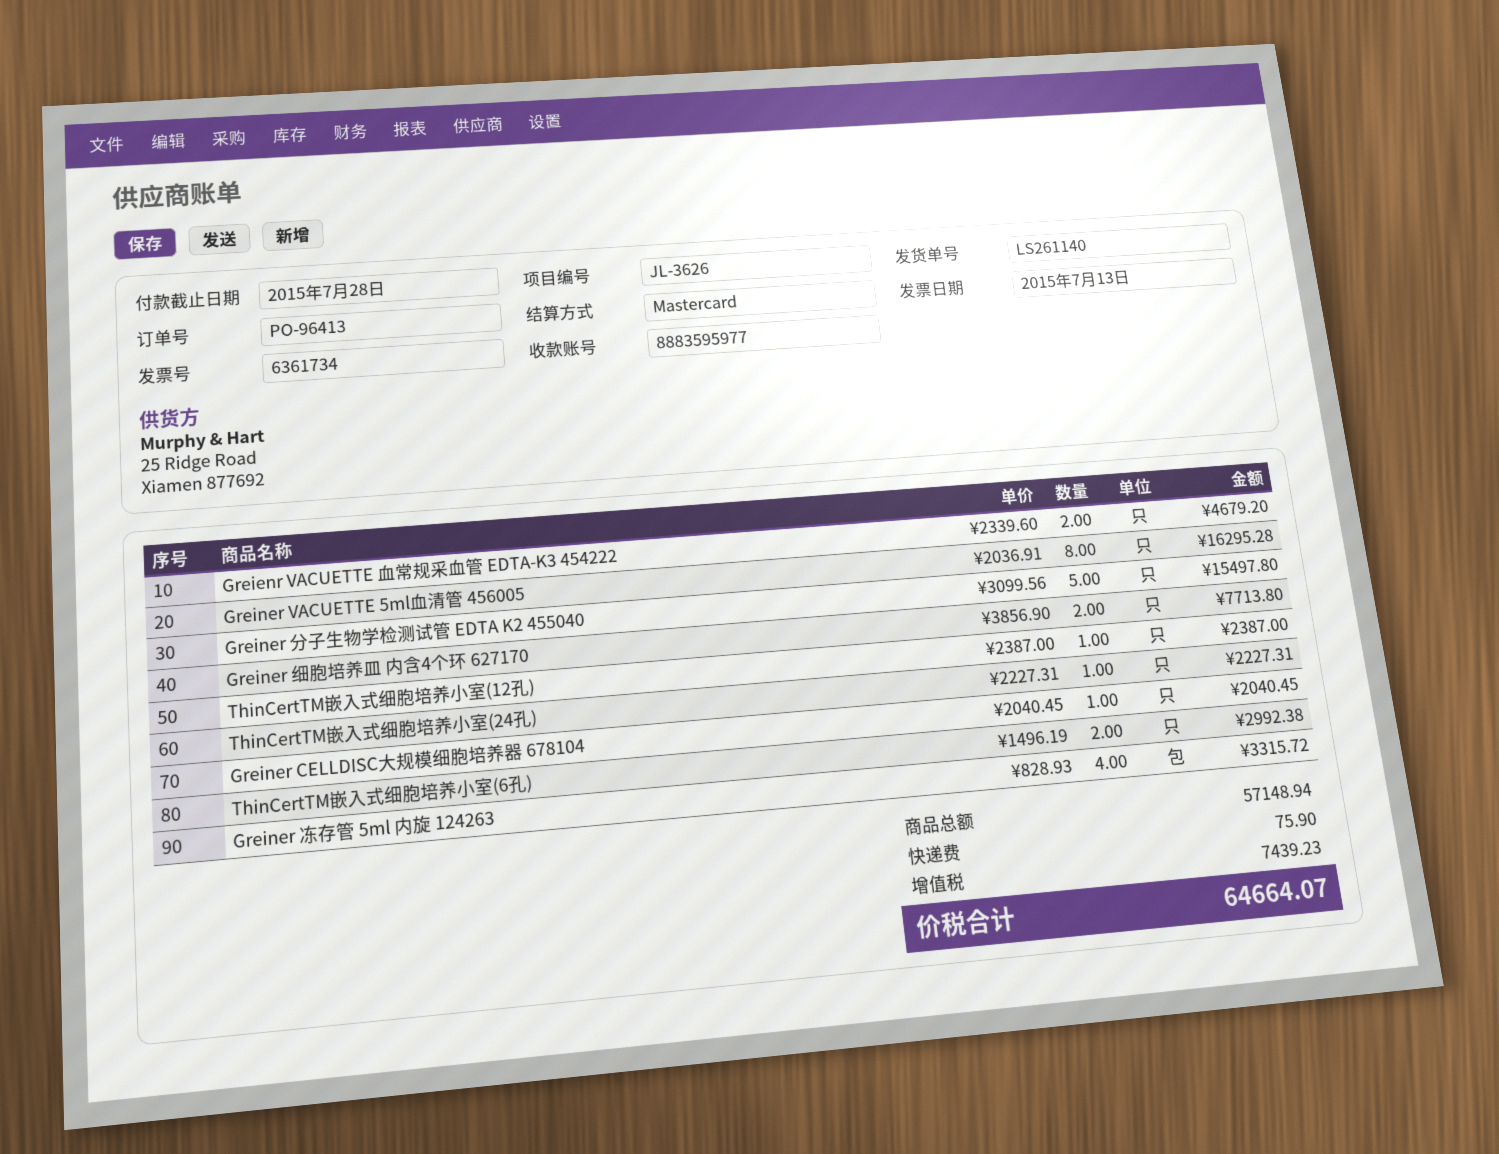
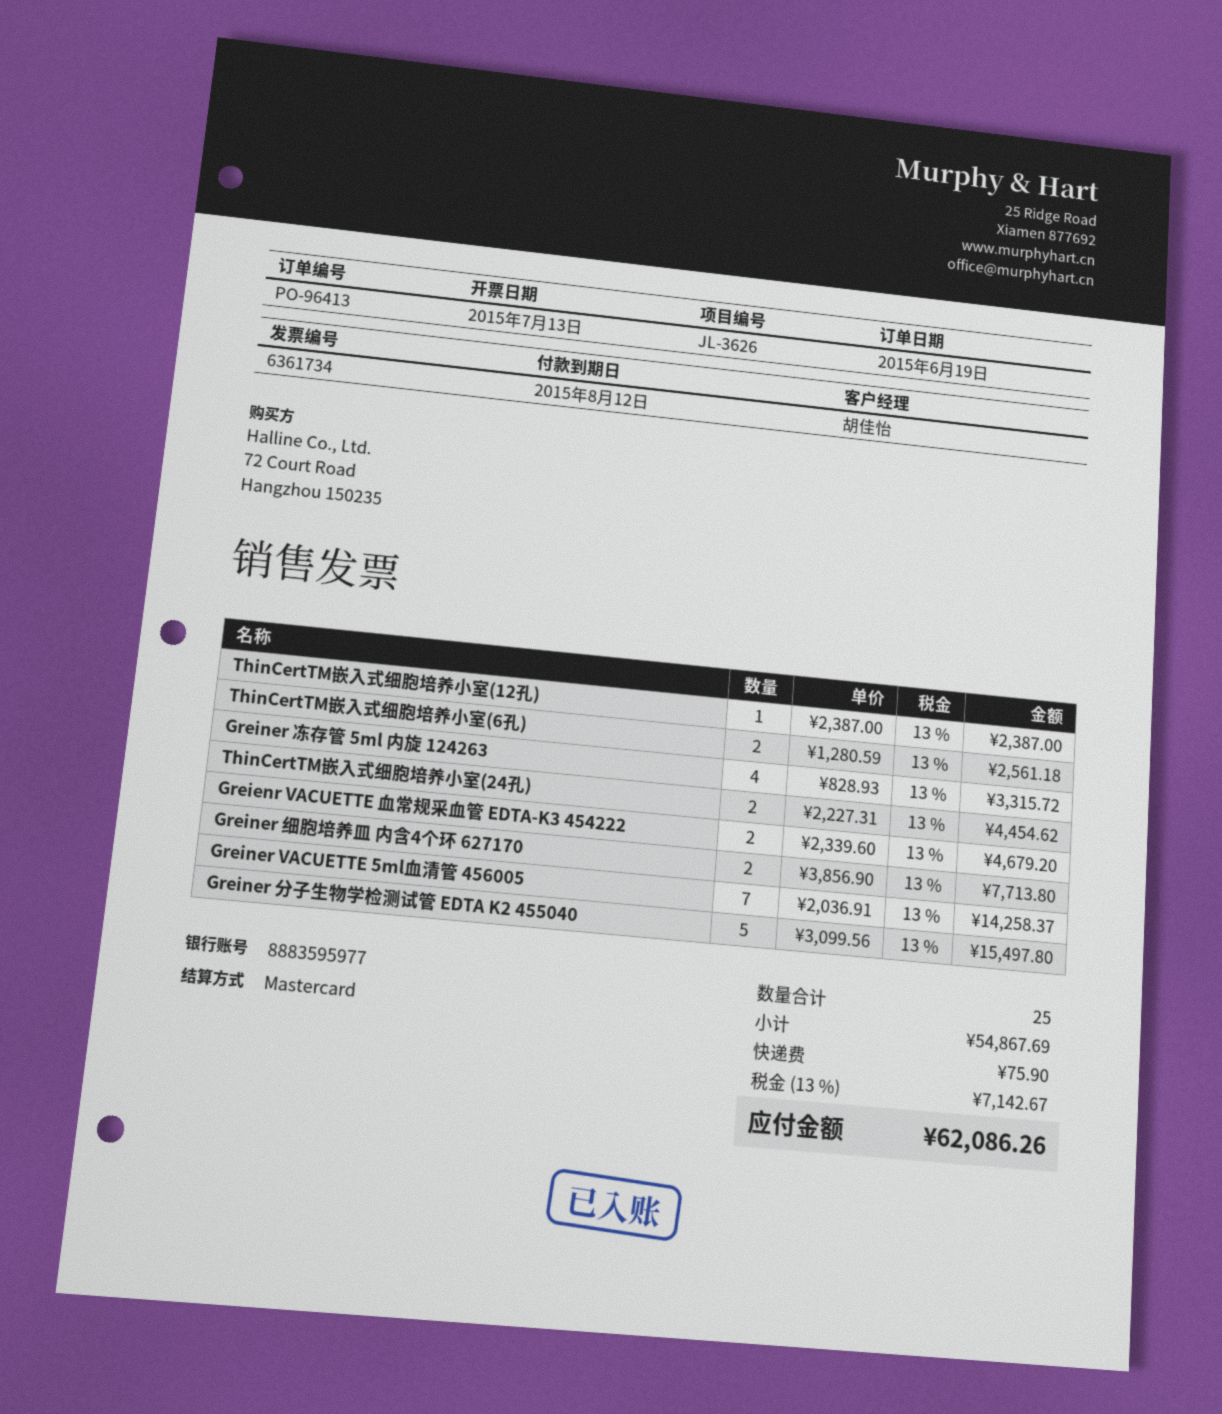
due date: 2015-07-28 -> 2015-08-12
Greiner VACUETTE 5ml血清管 456005: 8 x 2036.91 = 16295.28 -> 7 x 2036.91 = 14258.37
ThinCertTM嵌入式细胞培养小室(24孔): 1 x 2227.31 = 2227.31 -> 2 x 2227.31 = 4454.62
Greiner CELLDISC大规模细胞培养器 678104: 1 x 2040.45 = 2040.45 -> none
ThinCertTM嵌入式细胞培养小室(6孔): 2 x 1496.19 = 2992.38 -> 2 x 1280.59 = 2561.18
subtotal: 57148.94 -> 54867.69
tax: 7439.23 -> 7142.67
total: 64664.07 -> 62086.26

